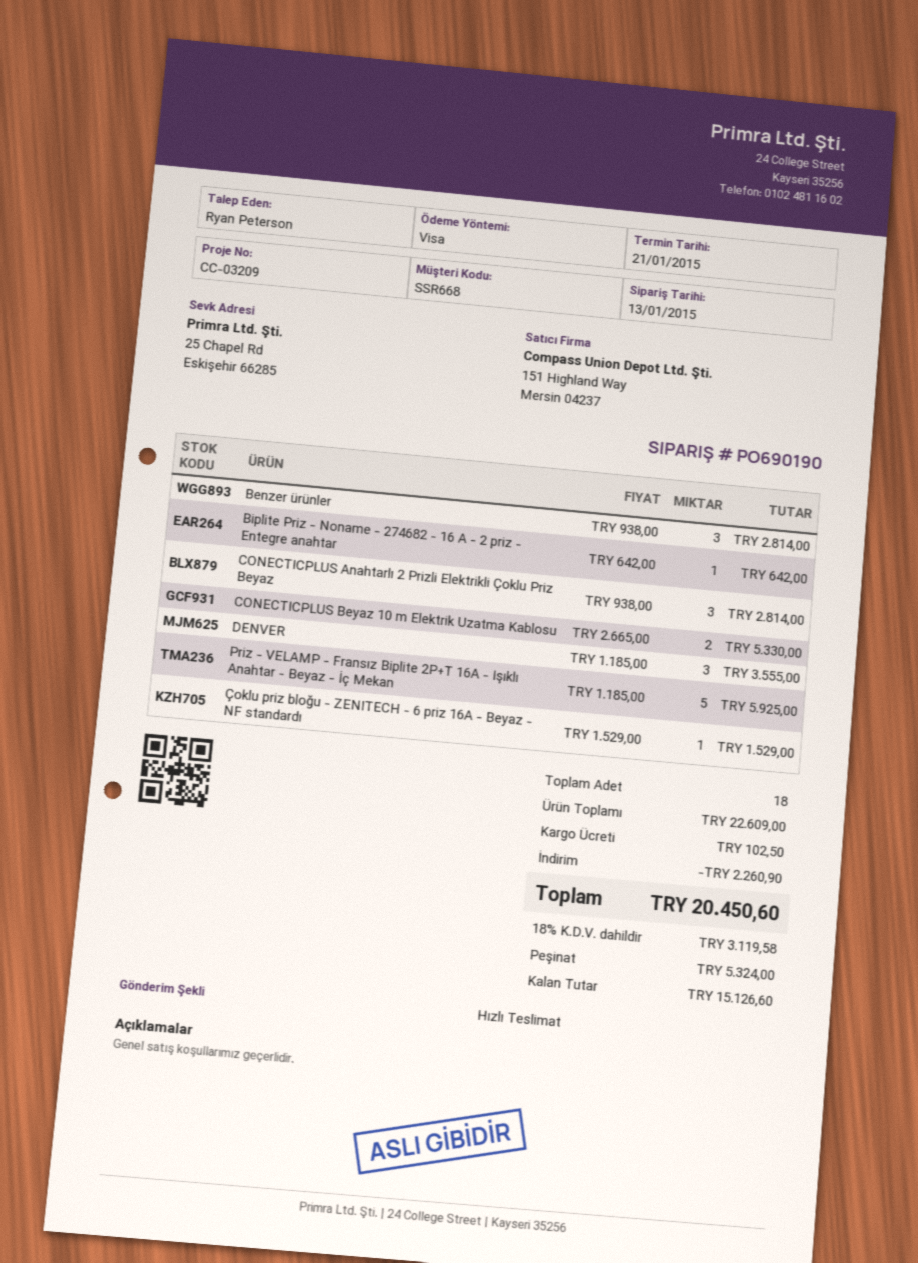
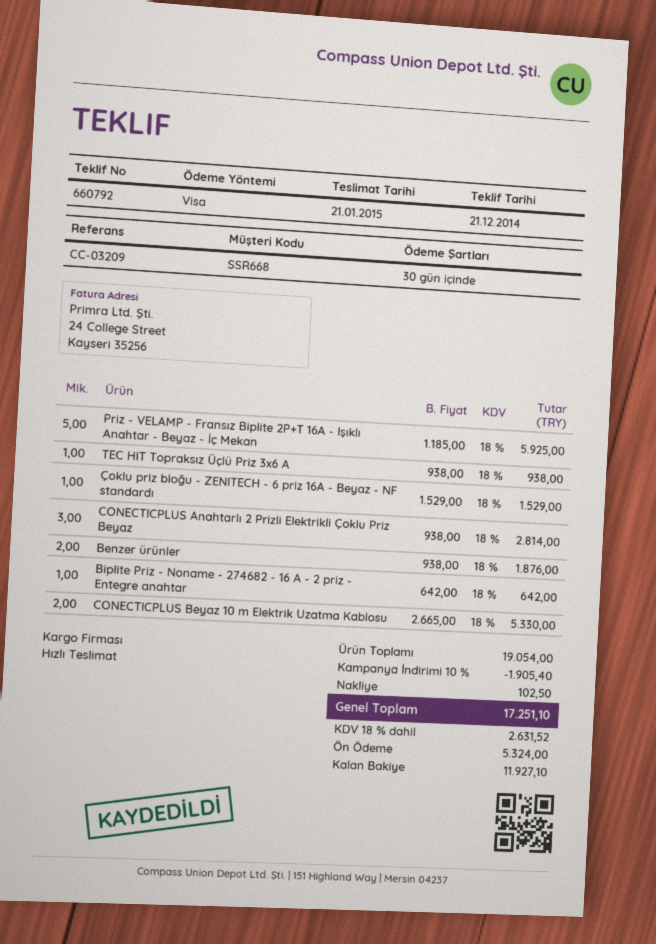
Benzer ürünler: 3 x 938.00 = 2814.00 -> 2 x 938.00 = 1876.00
DENVER: 3 x 1185.00 = 3555.00 -> none
TEC HIT Topraksız Üçlü Priz 3x6 A: none -> 1 x 938.00 = 938.00
subtotal: 22609.00 -> 19054.00
discount: 2260.90 -> 1905.40
tax: 18% = 3119.58 -> 18% = 2631.52
total: 20450.60 -> 17251.10
balance: 15126.60 -> 11927.10

